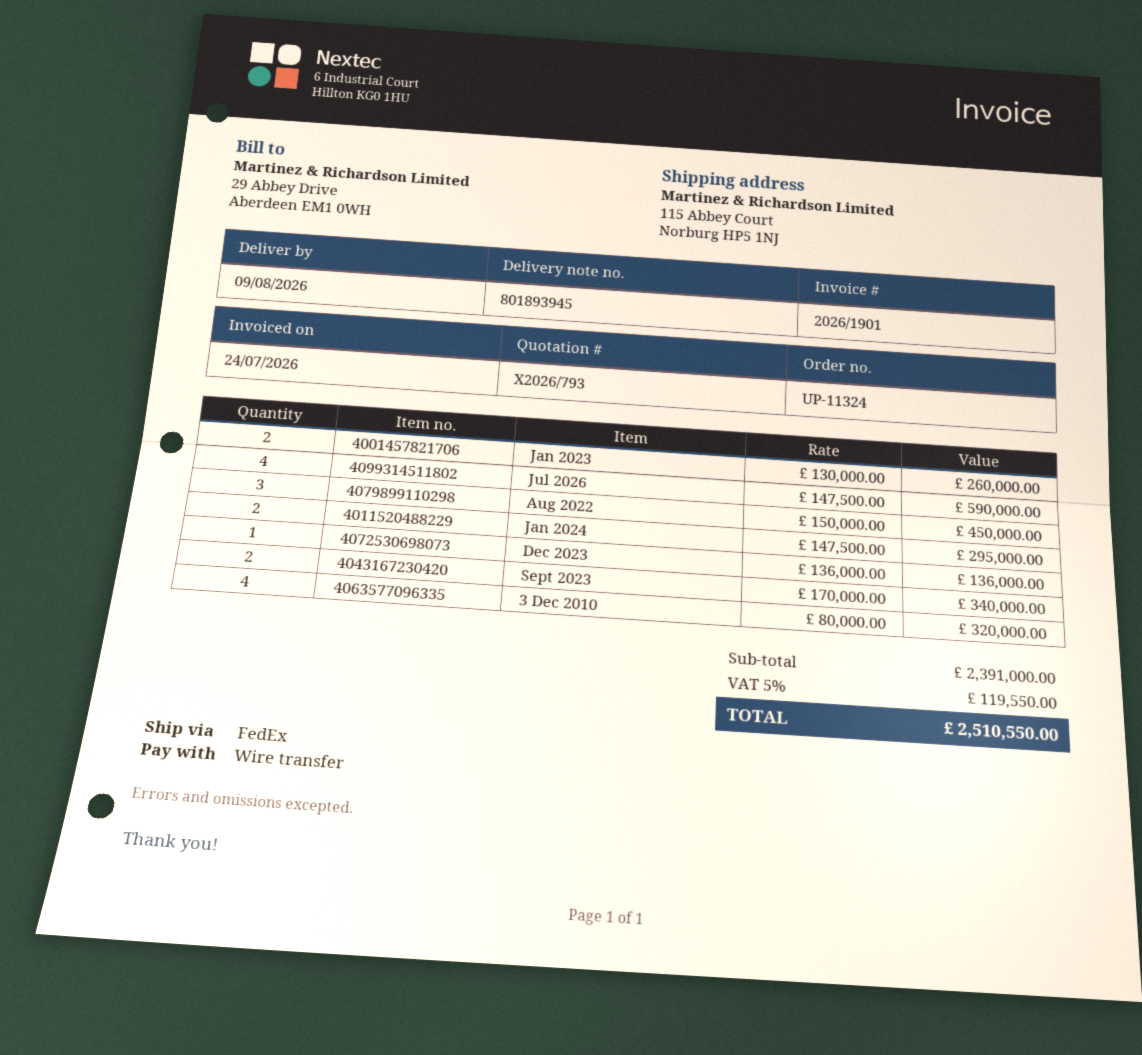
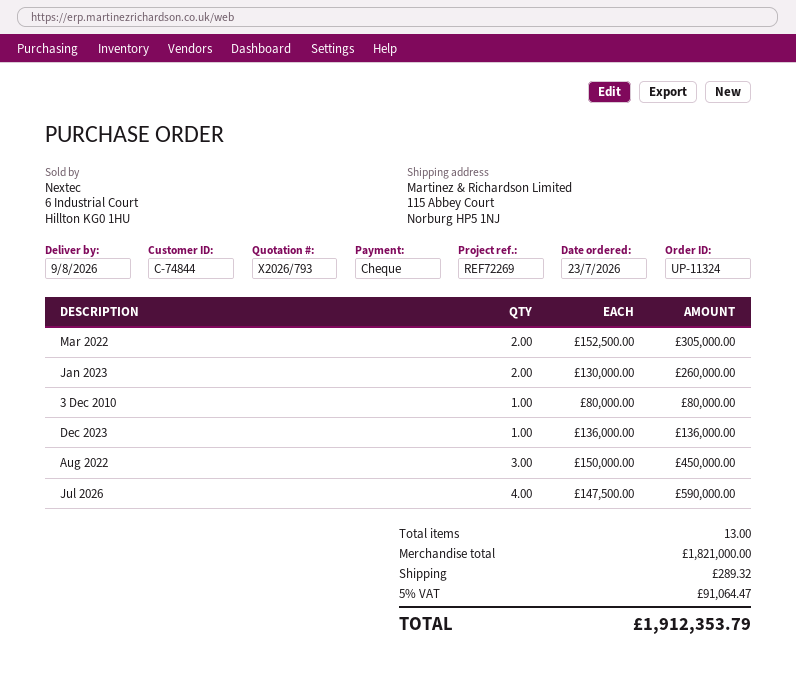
payment method: bank transfer -> cheque
Jan 2024: 2 x 147500.00 = 295000.00 -> none
Sept 2023: 2 x 170000.00 = 340000.00 -> none
3 Dec 2010: 4 x 80000.00 = 320000.00 -> 1 x 80000.00 = 80000.00
Mar 2022: none -> 2 x 152500.00 = 305000.00
subtotal: 2391000.00 -> 1821000.00
shipping: none -> 289.32
tax: 5% = 119550.00 -> 5% = 91064.47
total: 2510550.00 -> 1912353.79

